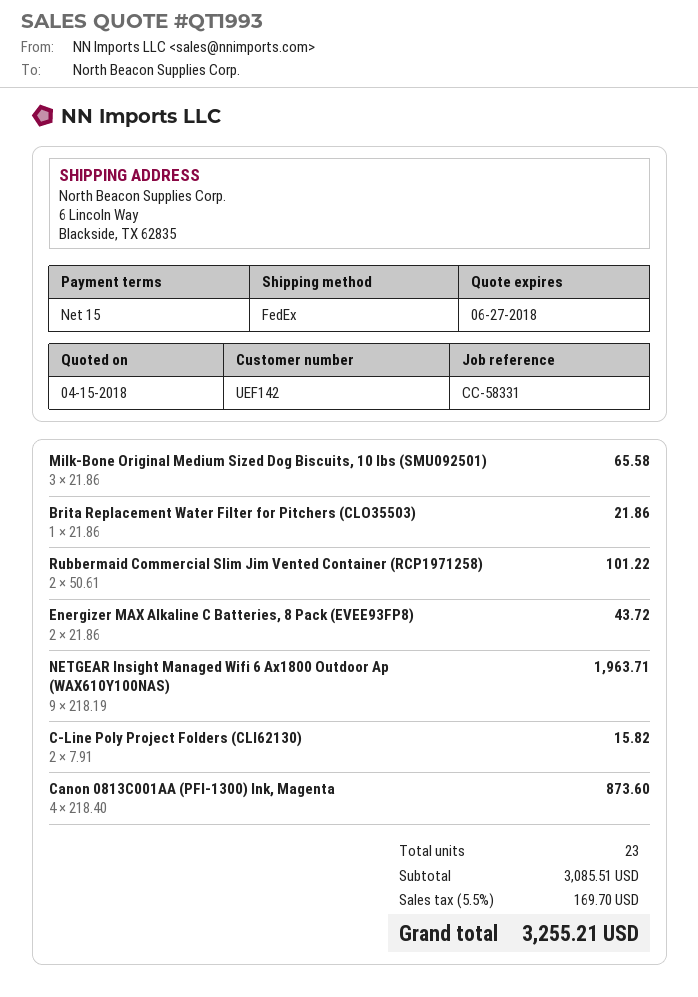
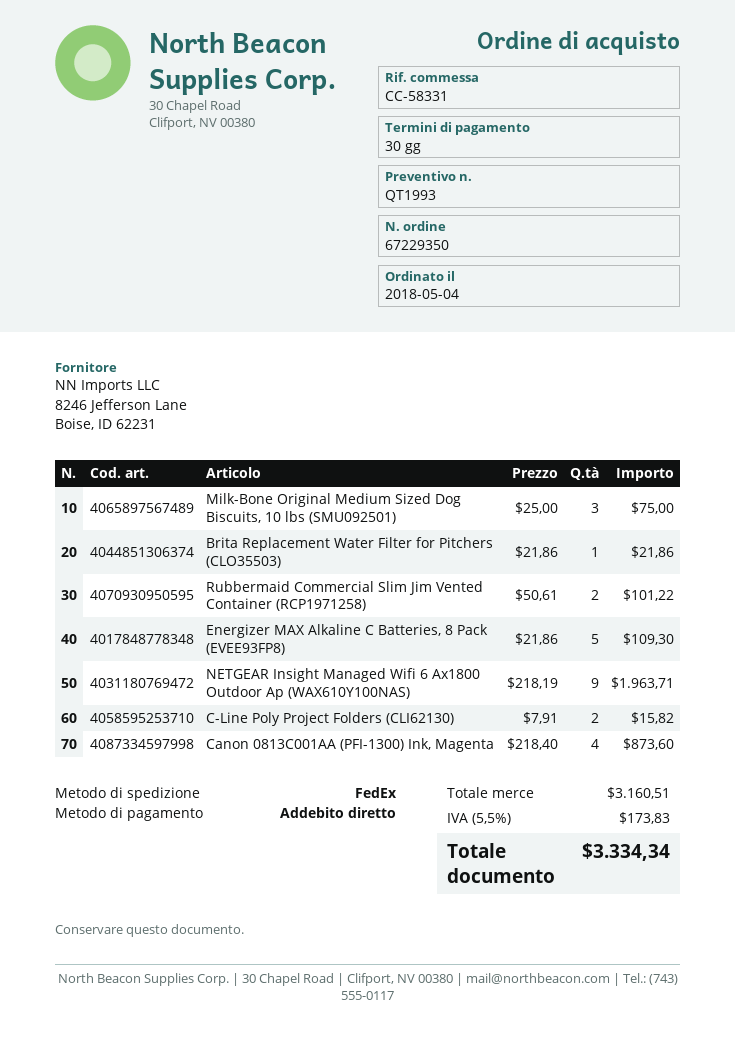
payment terms: 15 days -> 30 days
Milk-Bone Original Medium Sized Dog Biscuits, 10 lbs (SMU092501): 3 x 21.86 = 65.58 -> 3 x 25.00 = 75.00
Energizer MAX Alkaline C Batteries, 8 Pack (EVEE93FP8): 2 x 21.86 = 43.72 -> 5 x 21.86 = 109.30
subtotal: 3085.51 -> 3160.51
tax: 5.5% = 169.70 -> 5.5% = 173.83
total: 3255.21 -> 3334.34

